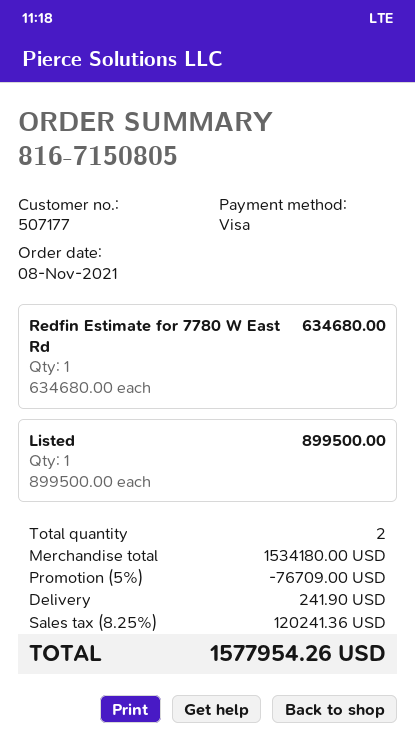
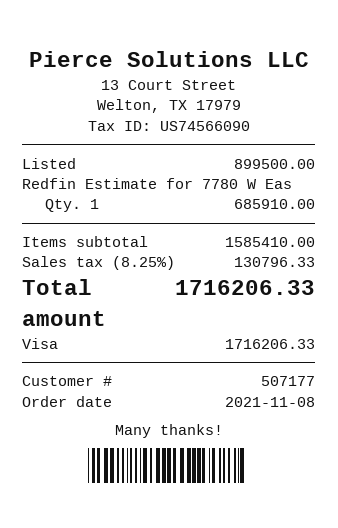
Redfin Estimate for 7780 W East Rd: 1 for 634680.00 -> 1 for 685910.00
subtotal: 1534180.00 -> 1585410.00
discount: 5% = 76709.00 -> none
shipping: 241.90 -> none
tax: 8.25% = 120241.36 -> 8.25% = 130796.33
total: 1577954.26 -> 1716206.33

